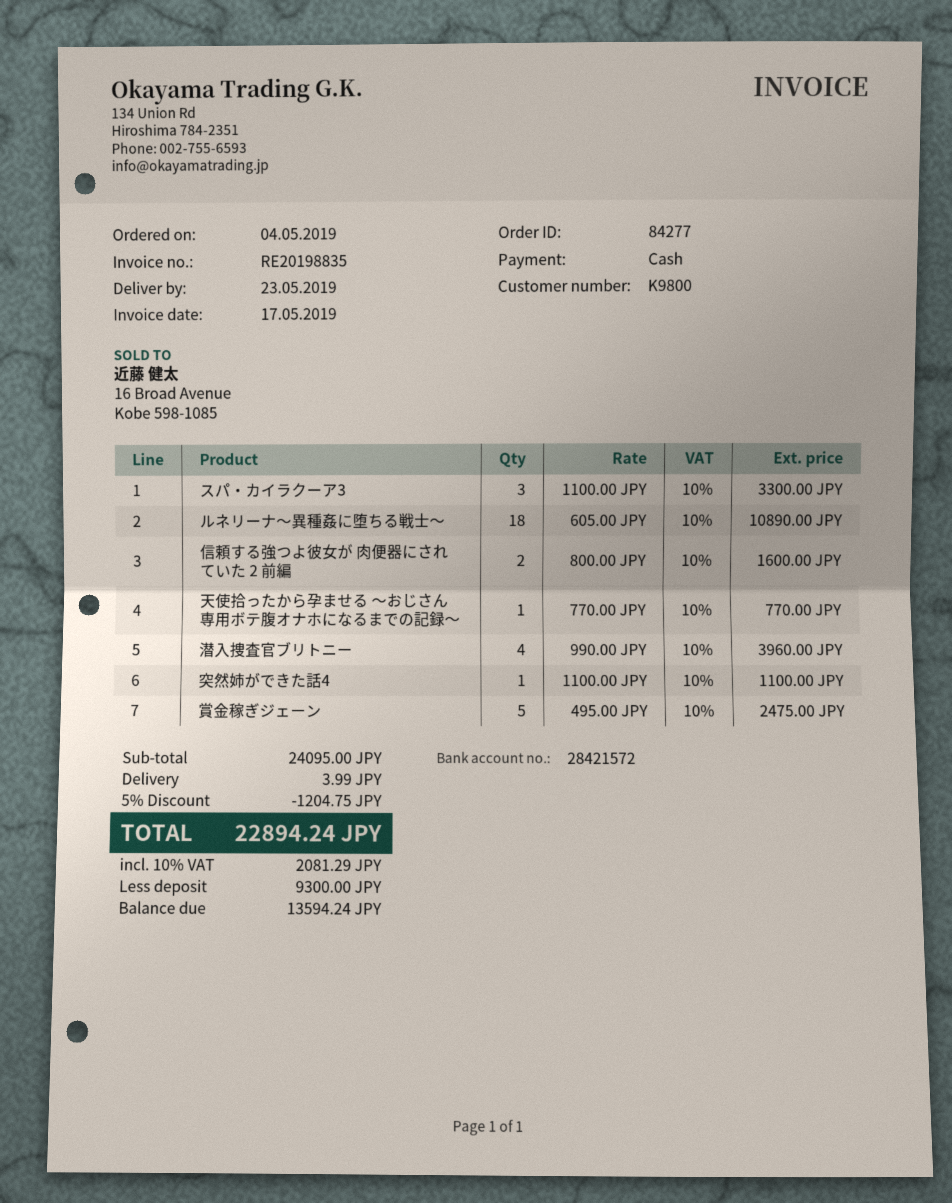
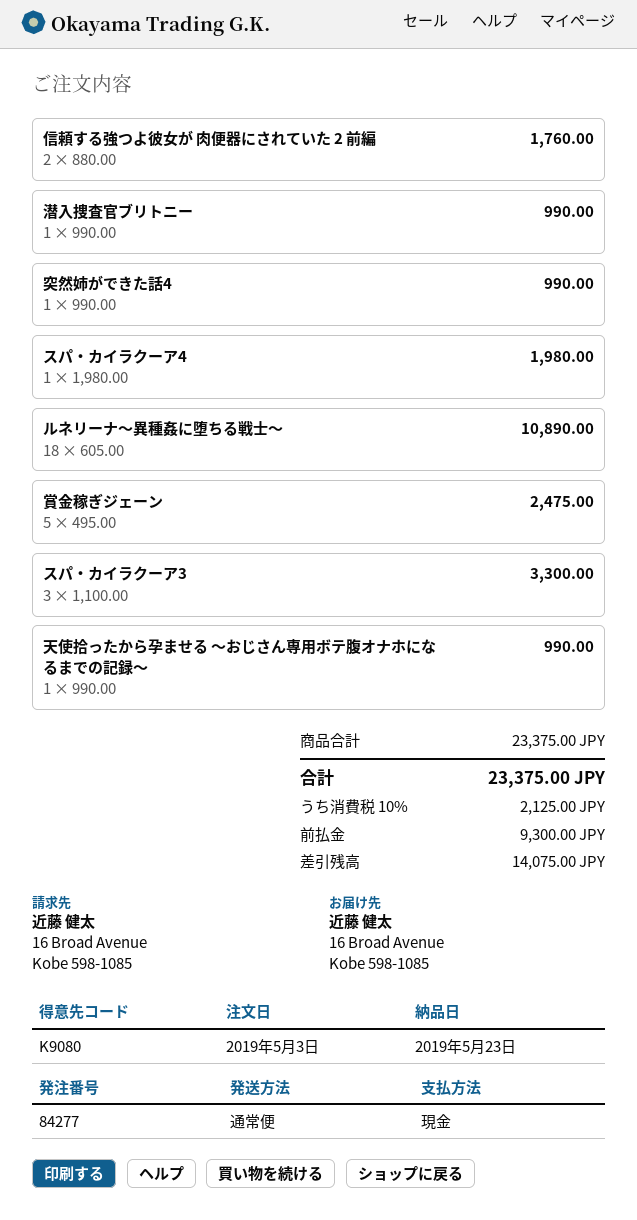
order date: 2019-05-04 -> 2019-05-03
customer number: K9800 -> K9080
信頼する強つよ彼女が 肉便器にされていた 2 前編: 2 x 800.00 = 1600.00 -> 2 x 880.00 = 1760.00
天使拾ったから孕ませる 〜おじさん専用ボテ腹オナホになるまでの記録〜: 1 x 770.00 = 770.00 -> 1 x 990.00 = 990.00
潜入捜査官ブリトニー: 4 x 990.00 = 3960.00 -> 1 x 990.00 = 990.00
突然姉ができた話4: 1 x 1100.00 = 1100.00 -> 1 x 990.00 = 990.00
スパ・カイラクーア4: none -> 1 x 1980.00 = 1980.00
subtotal: 24095.00 -> 23375.00
discount: 5% = 1204.75 -> none
shipping: 3.99 -> none
tax: 10% = 2081.29 -> 10% = 2125.00
total: 22894.24 -> 23375.00
balance: 13594.24 -> 14075.00

